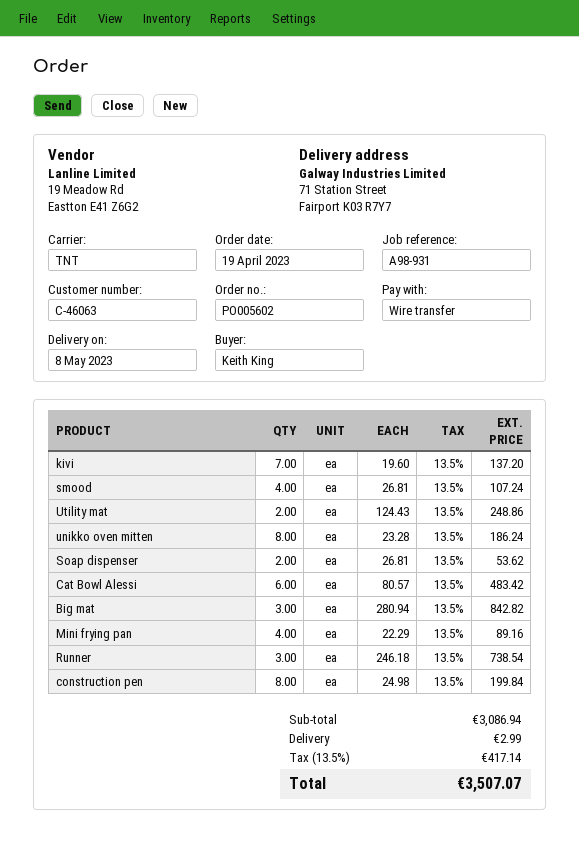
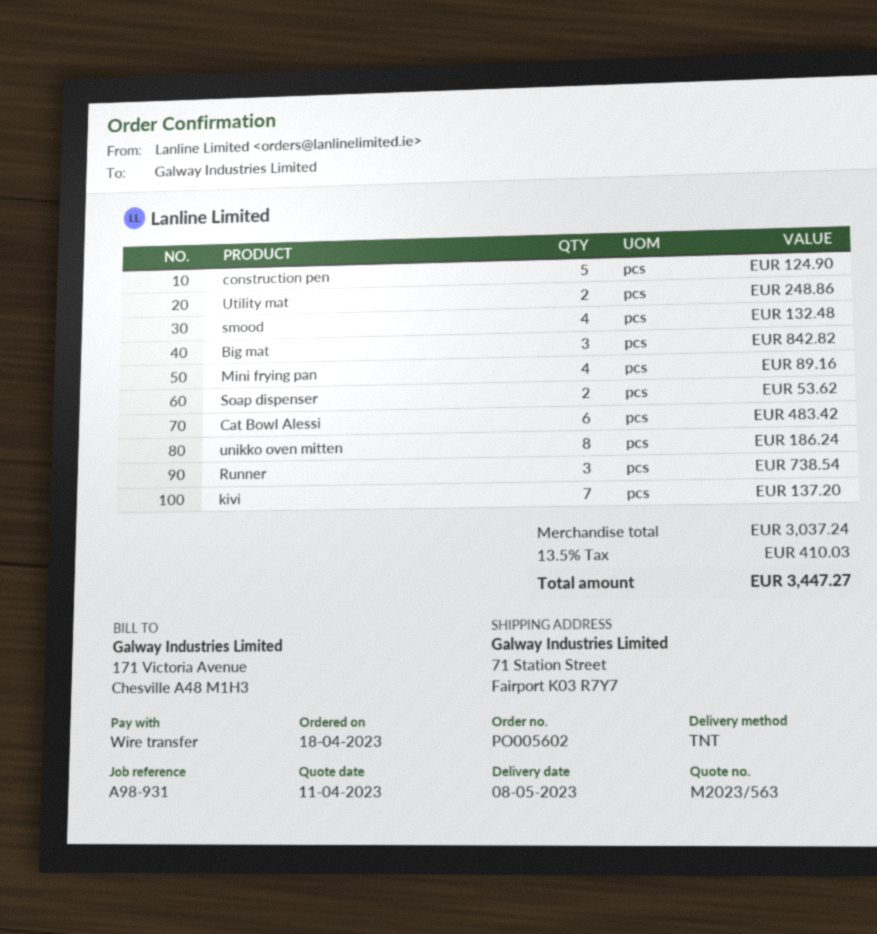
order date: 2023-04-19 -> 2023-04-18
smood: 4 for 107.24 -> 4 for 132.48
construction pen: 8 for 199.84 -> 5 for 124.90
subtotal: 3086.94 -> 3037.24
shipping: 2.99 -> none
tax: 13.5% = 417.14 -> 13.5% = 410.03
total: 3507.07 -> 3447.27

